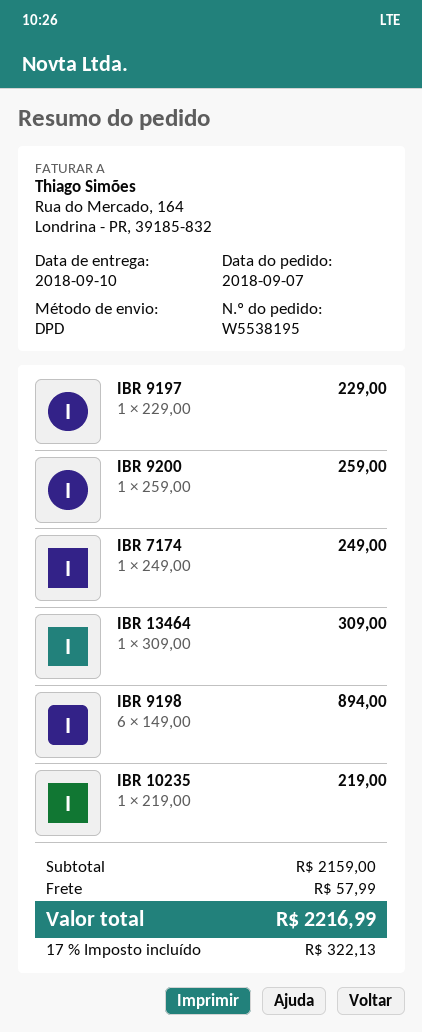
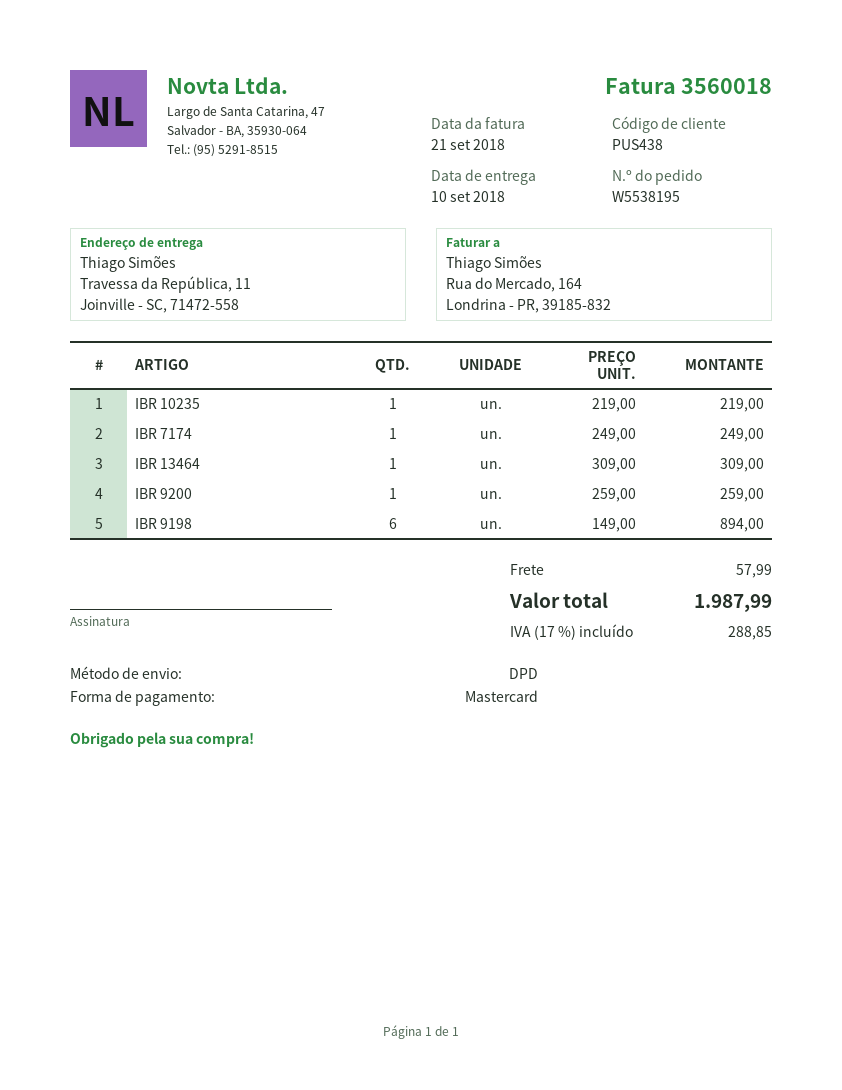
IBR 9197: 1 x 229.00 = 229.00 -> none
tax: 17% = 322.13 -> 17% = 288.85
total: 2216.99 -> 1987.99

